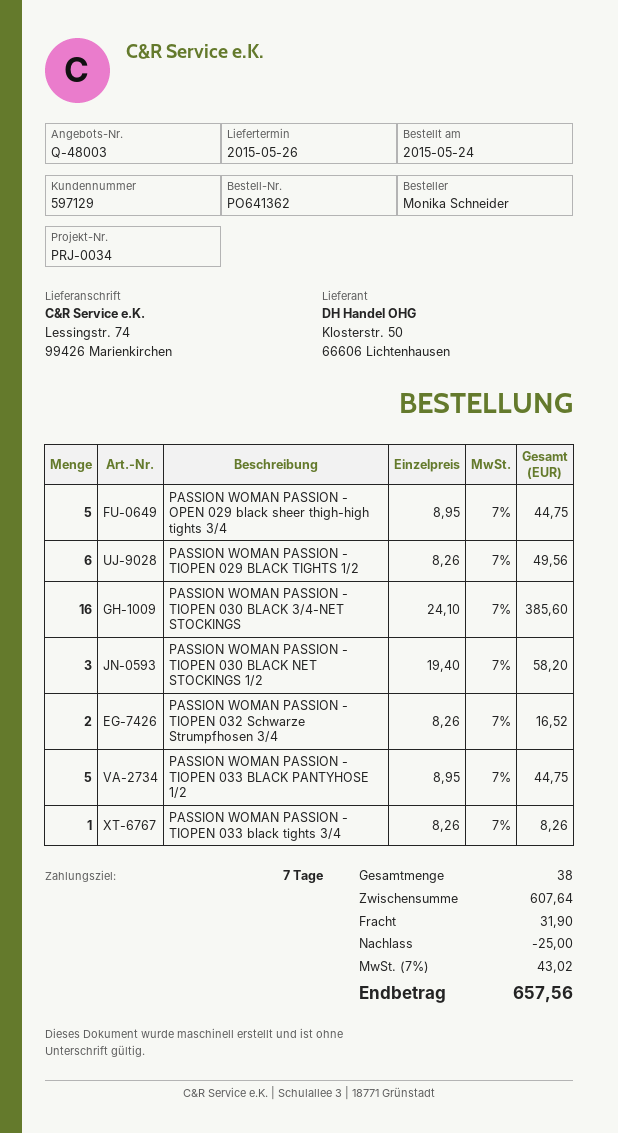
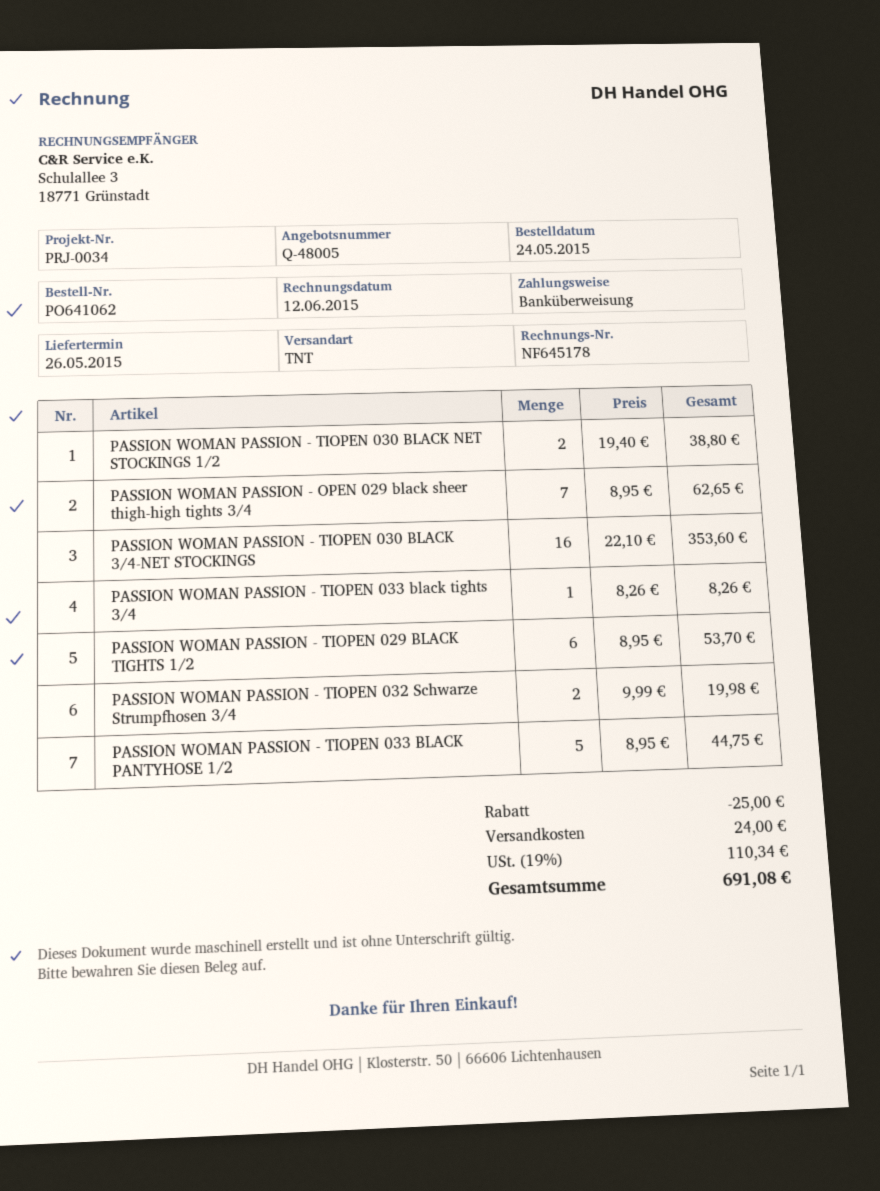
quote number: Q-48003 -> Q-48005
order number: PO641362 -> PO641062
PASSION WOMAN PASSION - OPEN 029 black sheer thigh-high tights 3/4: 5 x 8.95 = 44.75 -> 7 x 8.95 = 62.65
PASSION WOMAN PASSION - TIOPEN 029 BLACK TIGHTS 1/2: 6 x 8.26 = 49.56 -> 6 x 8.95 = 53.70
PASSION WOMAN PASSION - TIOPEN 030 BLACK 3/4-NET STOCKINGS: 16 x 24.10 = 385.60 -> 16 x 22.10 = 353.60
PASSION WOMAN PASSION - TIOPEN 030 BLACK NET STOCKINGS 1/2: 3 x 19.40 = 58.20 -> 2 x 19.40 = 38.80
PASSION WOMAN PASSION - TIOPEN 032 Schwarze Strumpfhosen 3/4: 2 x 8.26 = 16.52 -> 2 x 9.99 = 19.98
shipping: 31.90 -> 24.00
tax: 7% = 43.02 -> 19% = 110.34
total: 657.56 -> 691.08

